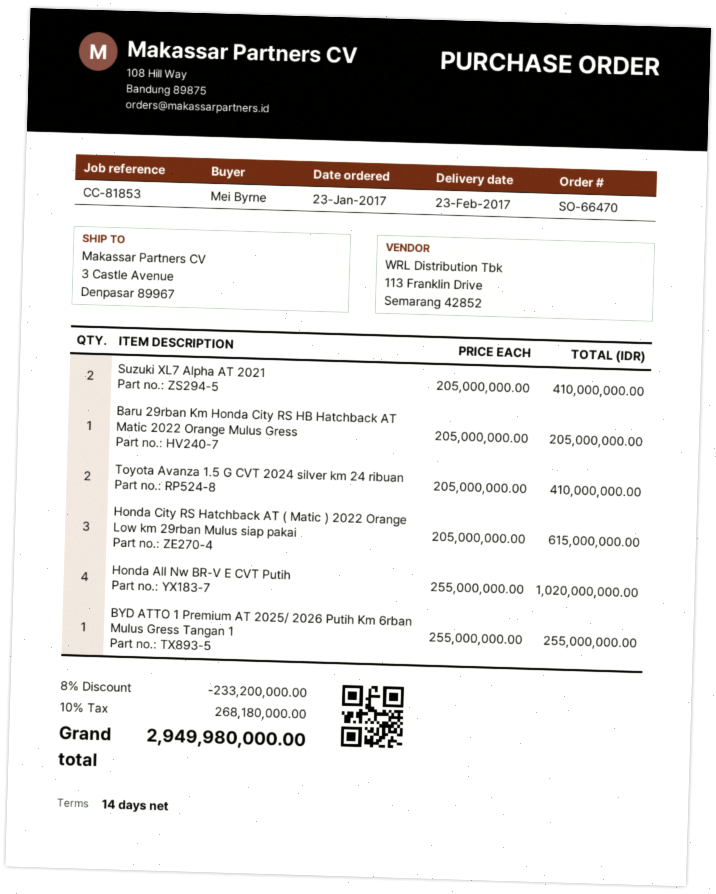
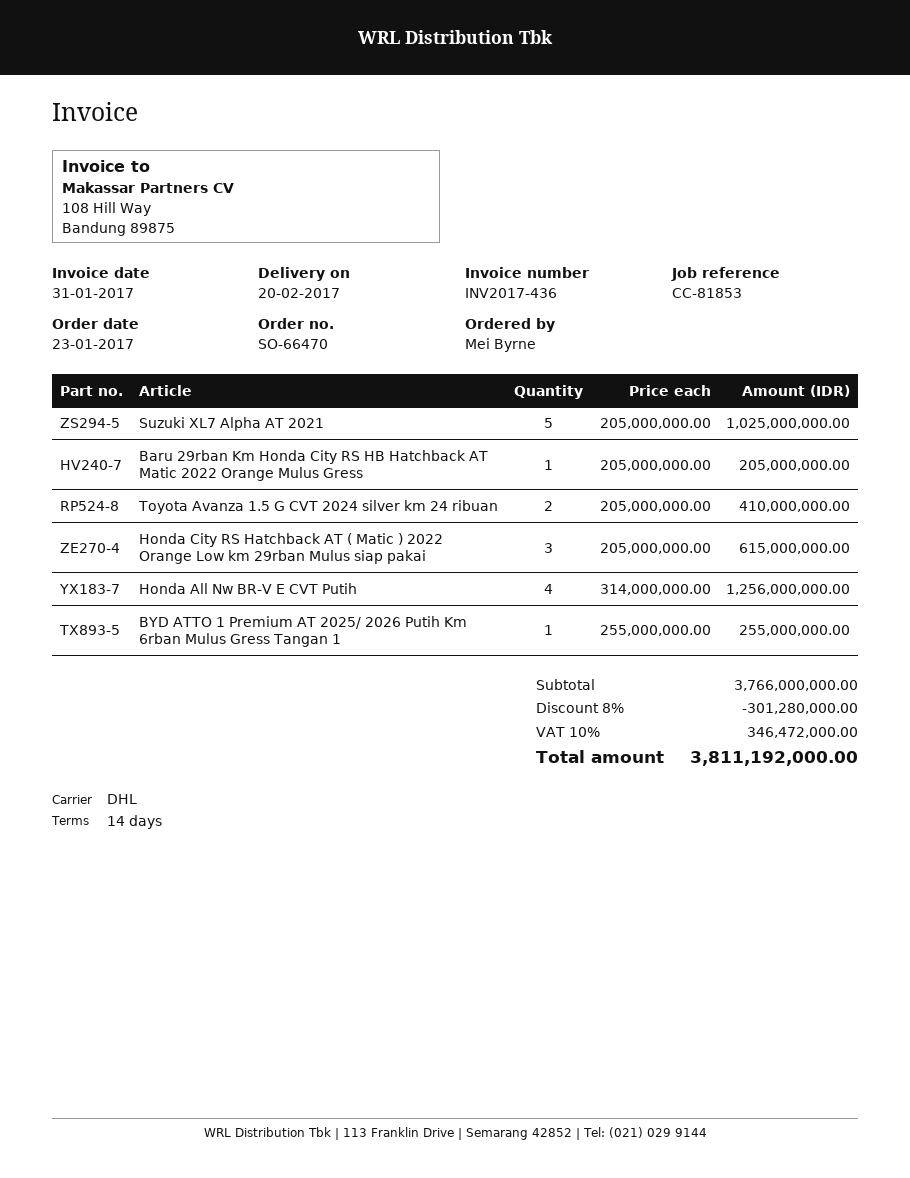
delivery date: 2017-02-23 -> 2017-02-20
Suzuki XL7 Alpha AT 2021: 2 x 205000000.00 = 410000000.00 -> 5 x 205000000.00 = 1025000000.00
Honda All Nw BR-V E CVT Putih: 4 x 255000000.00 = 1020000000.00 -> 4 x 314000000.00 = 1256000000.00
discount: 8% = 233200000.00 -> 8% = 301280000.00
tax: 10% = 268180000.00 -> 10% = 346472000.00
total: 2949980000.00 -> 3811192000.00

